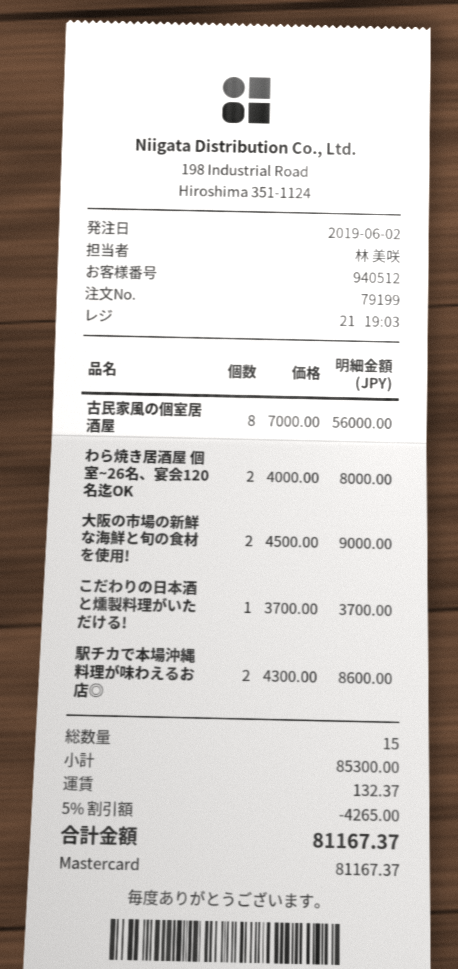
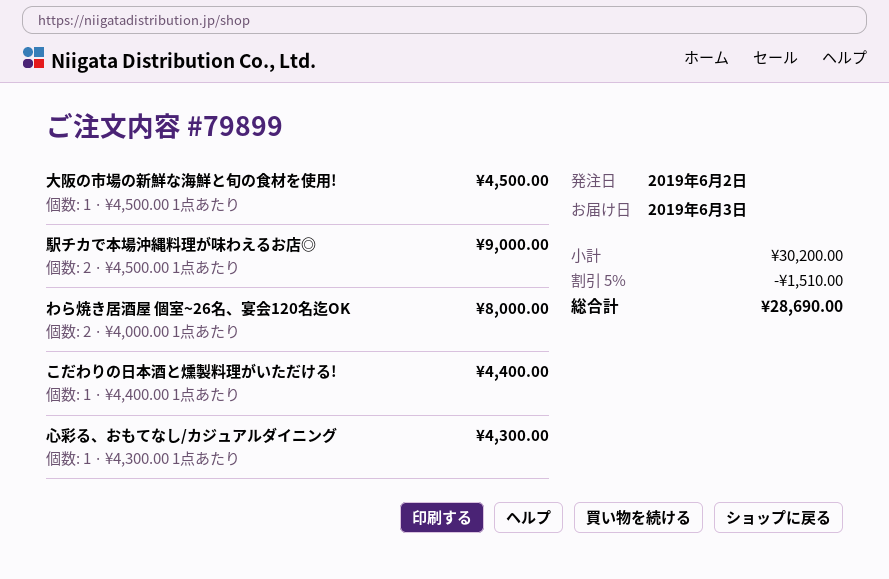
order number: 79199 -> 79899
古民家風の個室居酒屋: 8 x 7000.00 = 56000.00 -> none
大阪の市場の新鮮な海鮮と旬の食材を使用!: 2 x 4500.00 = 9000.00 -> 1 x 4500.00 = 4500.00
こだわりの日本酒と燻製料理がいただける!: 1 x 3700.00 = 3700.00 -> 1 x 4400.00 = 4400.00
駅チカで本場沖縄料理が味わえるお店◎: 2 x 4300.00 = 8600.00 -> 2 x 4500.00 = 9000.00
心彩る、おもてなし/カジュアルダイニング: none -> 1 x 4300.00 = 4300.00
subtotal: 85300.00 -> 30200.00
discount: 5% = 4265.00 -> 5% = 1510.00
shipping: 132.37 -> none
total: 81167.37 -> 28690.00

